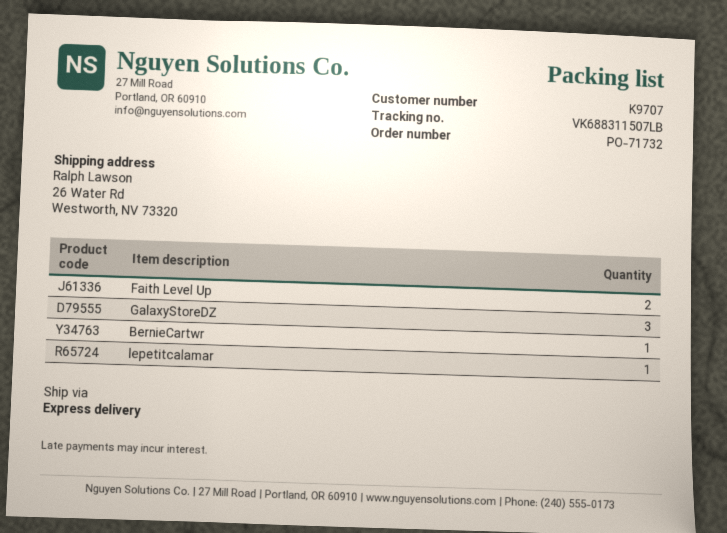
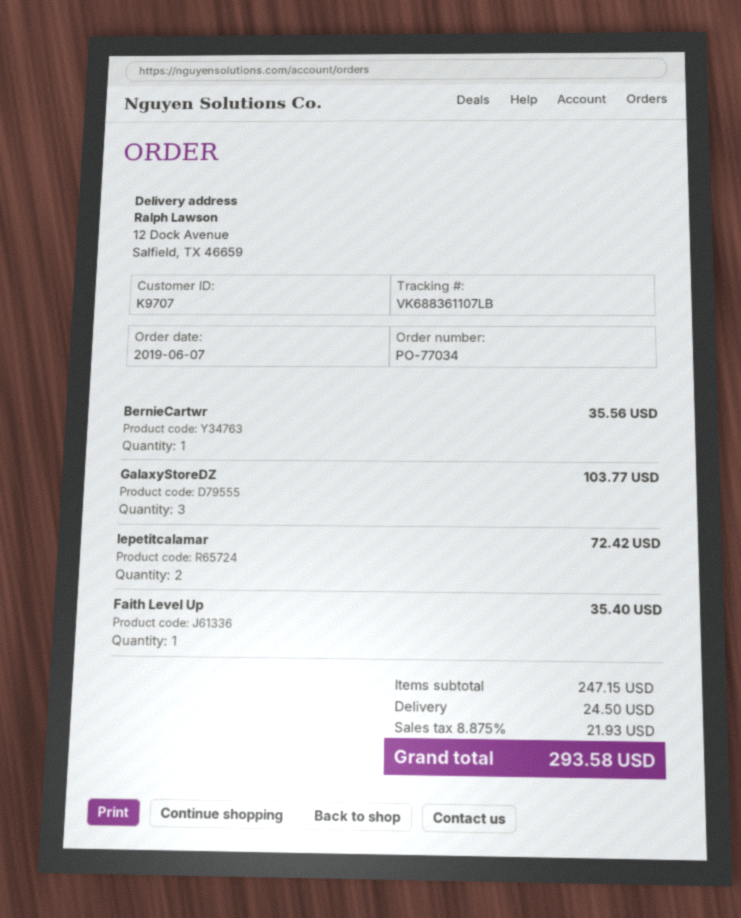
order number: PO-71732 -> PO-77034
tracking number: VK688311507LB -> VK688361107LB
ship to: 26 Water Rd, Westworth, NV 73320 -> 12 Dock Avenue, Salfield, TX 46659
Faith Level Up: 2 -> 1
lepetitcalamar: 1 -> 2

